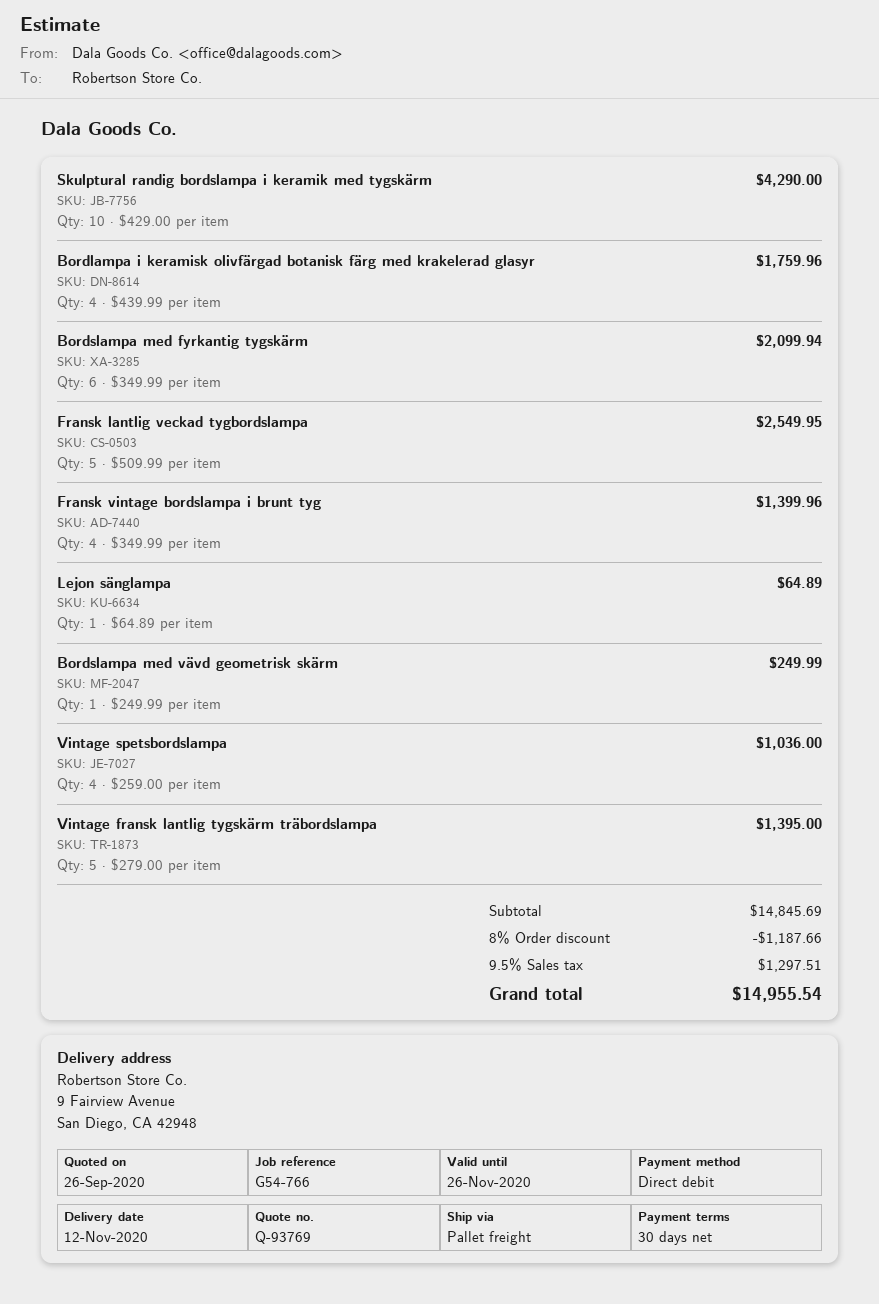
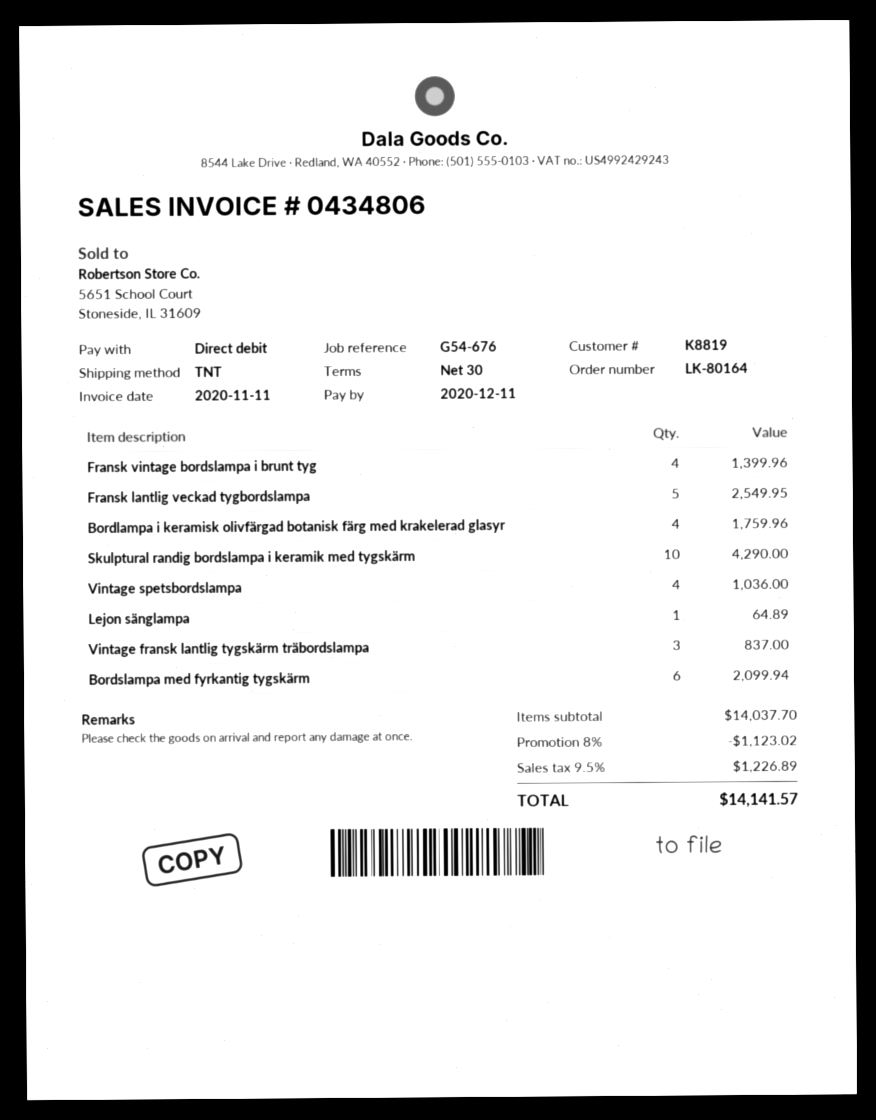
reference: G54-766 -> G54-676
shipping method: pallet freight -> TNT
Bordslampa med vävd geometrisk skärm: 1 for 249.99 -> none
Vintage fransk lantlig tygskärm träbordslampa: 5 for 1395.00 -> 3 for 837.00
subtotal: 14845.69 -> 14037.70
discount: 8% = 1187.66 -> 8% = 1123.02
tax: 9.5% = 1297.51 -> 9.5% = 1226.89
total: 14955.54 -> 14141.57

